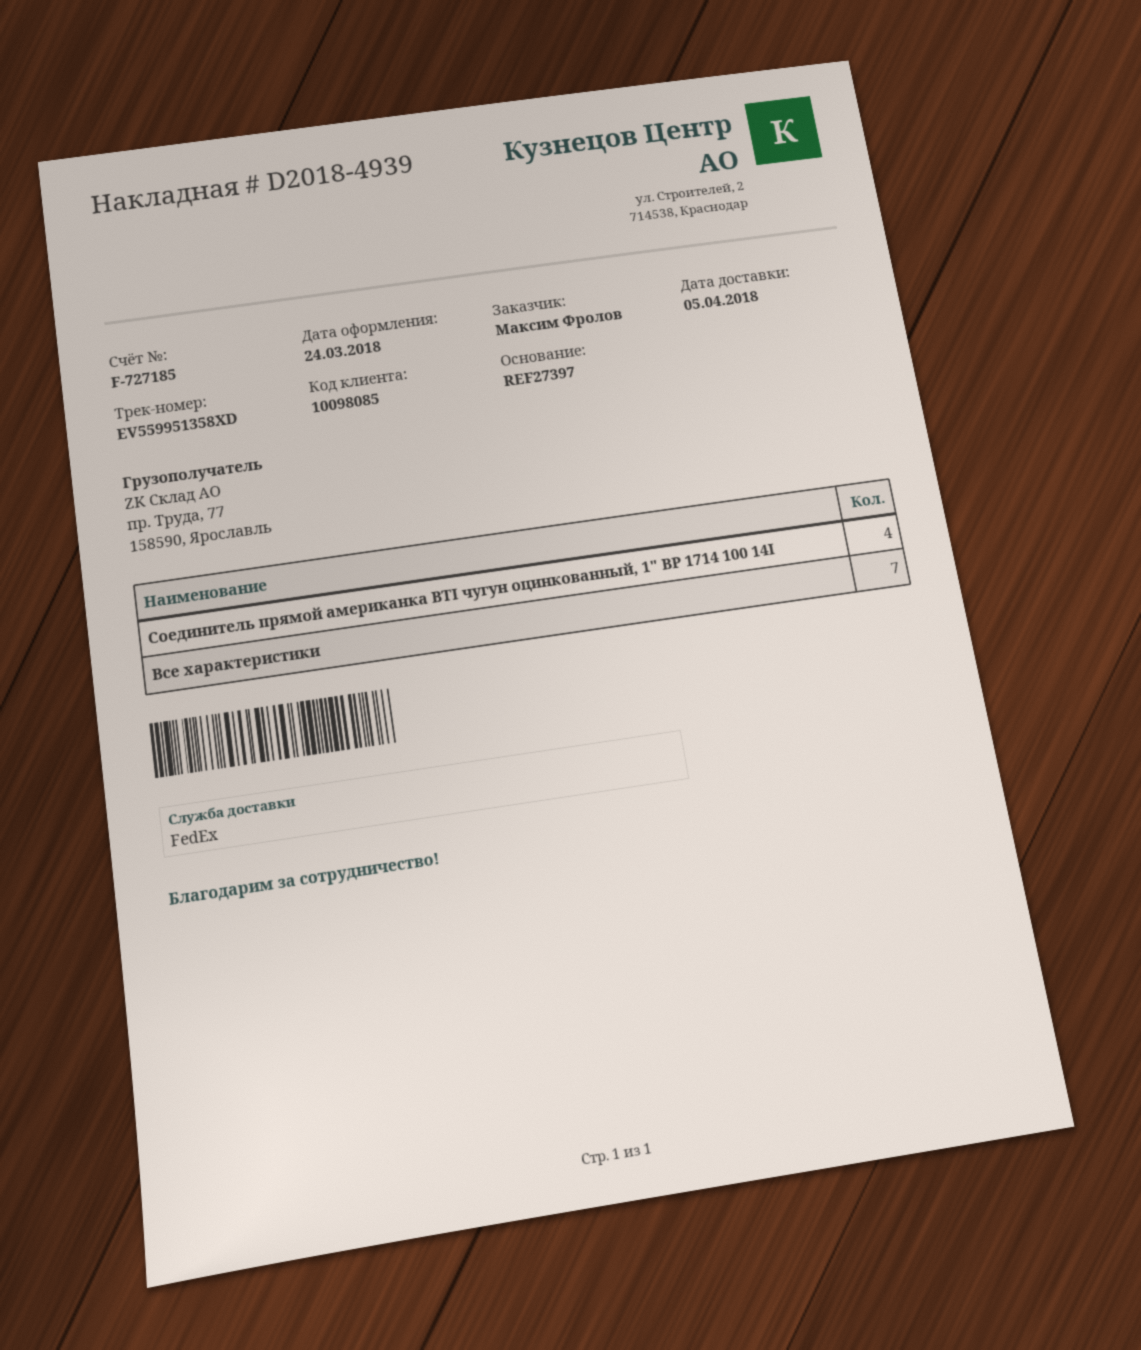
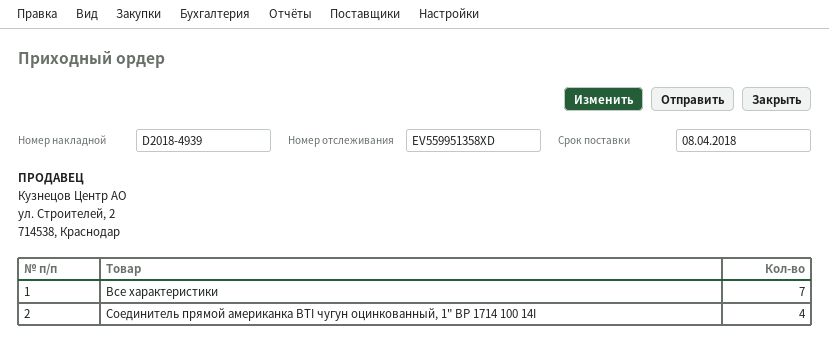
delivery date: 2018-04-05 -> 2018-04-08

